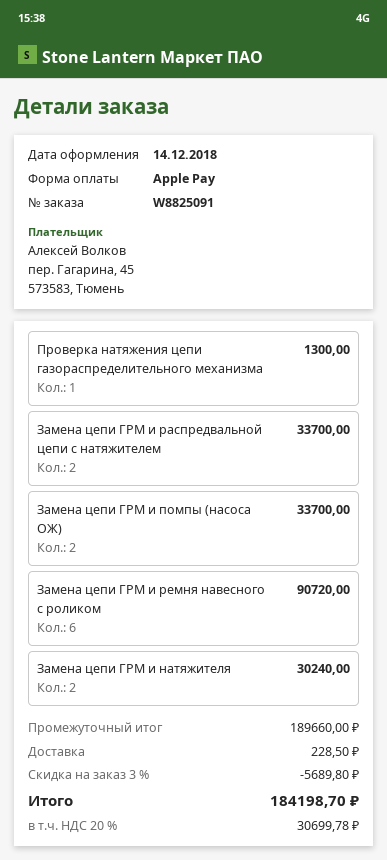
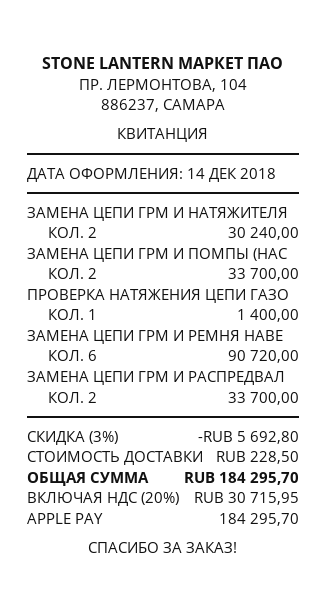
Проверка натяжения цепи газораспределительного механизма: 1 for 1300.00 -> 1 for 1400.00
discount: 3% = 5689.80 -> 3% = 5692.80
tax: 20% = 30699.78 -> 20% = 30715.95
total: 184198.70 -> 184295.70

